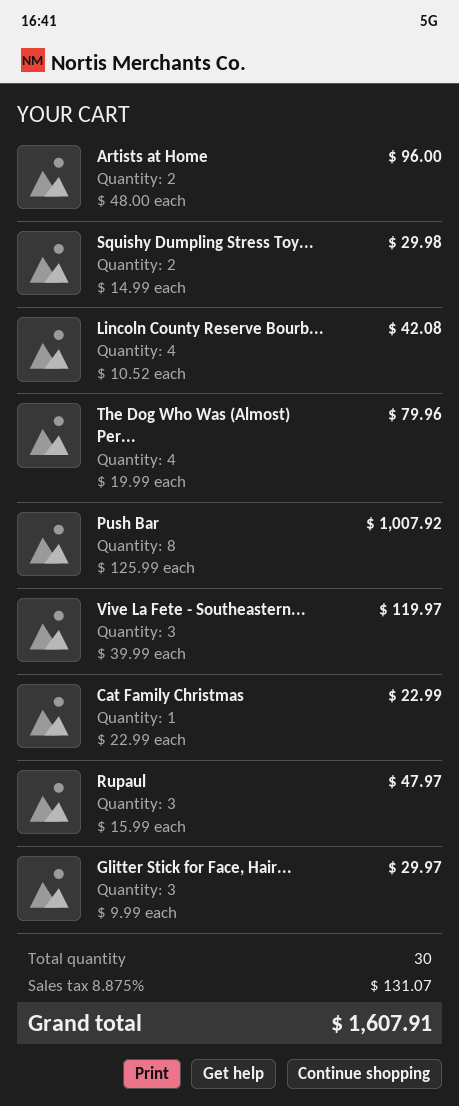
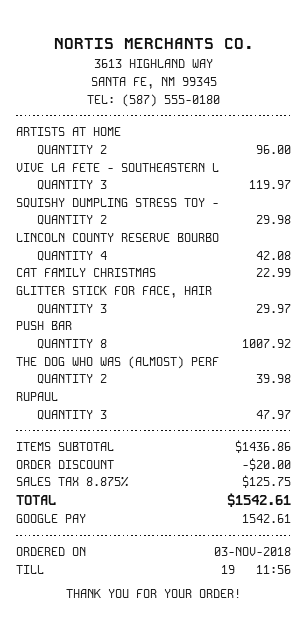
The Dog Who Was (Almost) Per...: 4 for 79.96 -> 2 for 39.98
discount: none -> 20.00
tax: 8.875% = 131.07 -> 8.875% = 125.75
total: 1607.91 -> 1542.61

